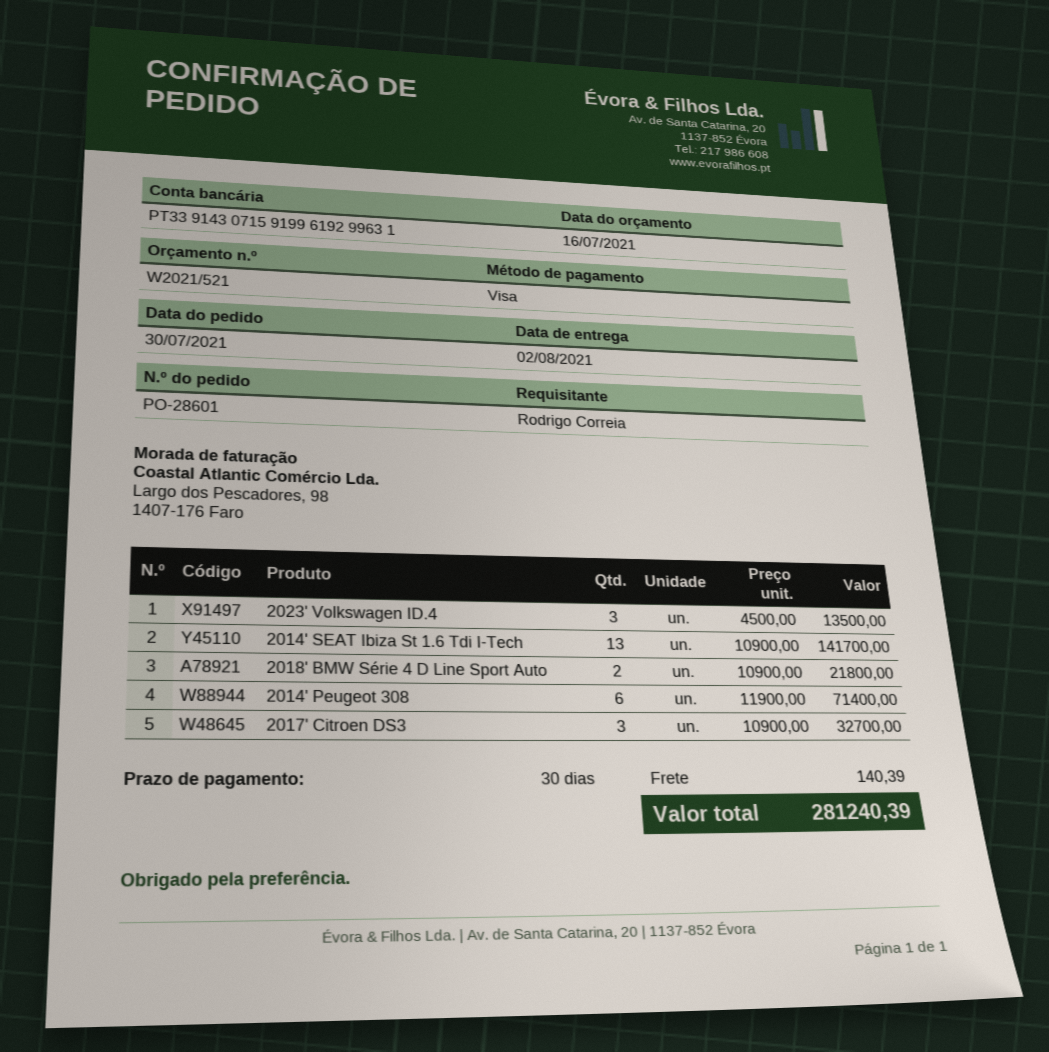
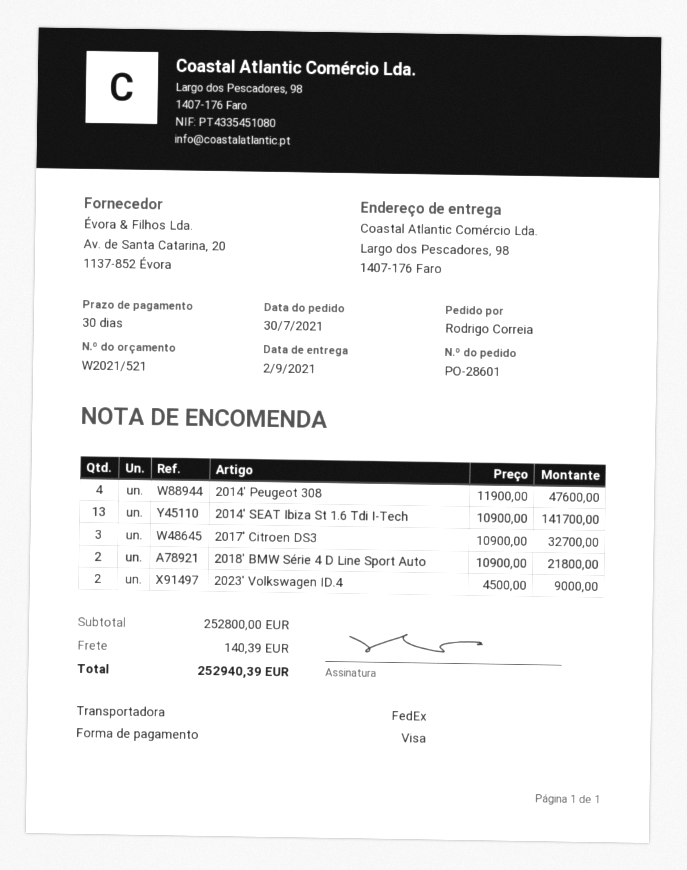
delivery date: 2021-08-02 -> 2021-09-02
2023' Volkswagen ID.4: 3 x 4500.00 = 13500.00 -> 2 x 4500.00 = 9000.00
2014' Peugeot 308: 6 x 11900.00 = 71400.00 -> 4 x 11900.00 = 47600.00
total: 281240.39 -> 252940.39

